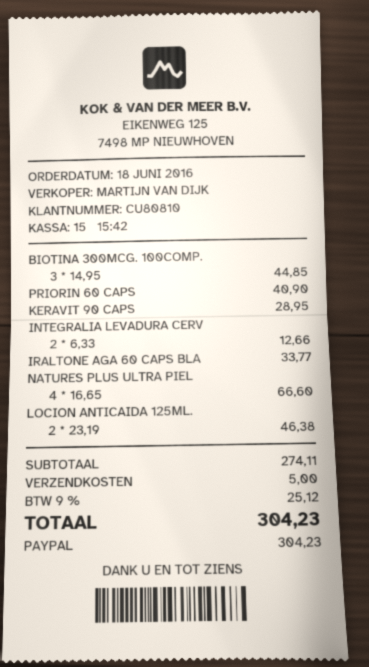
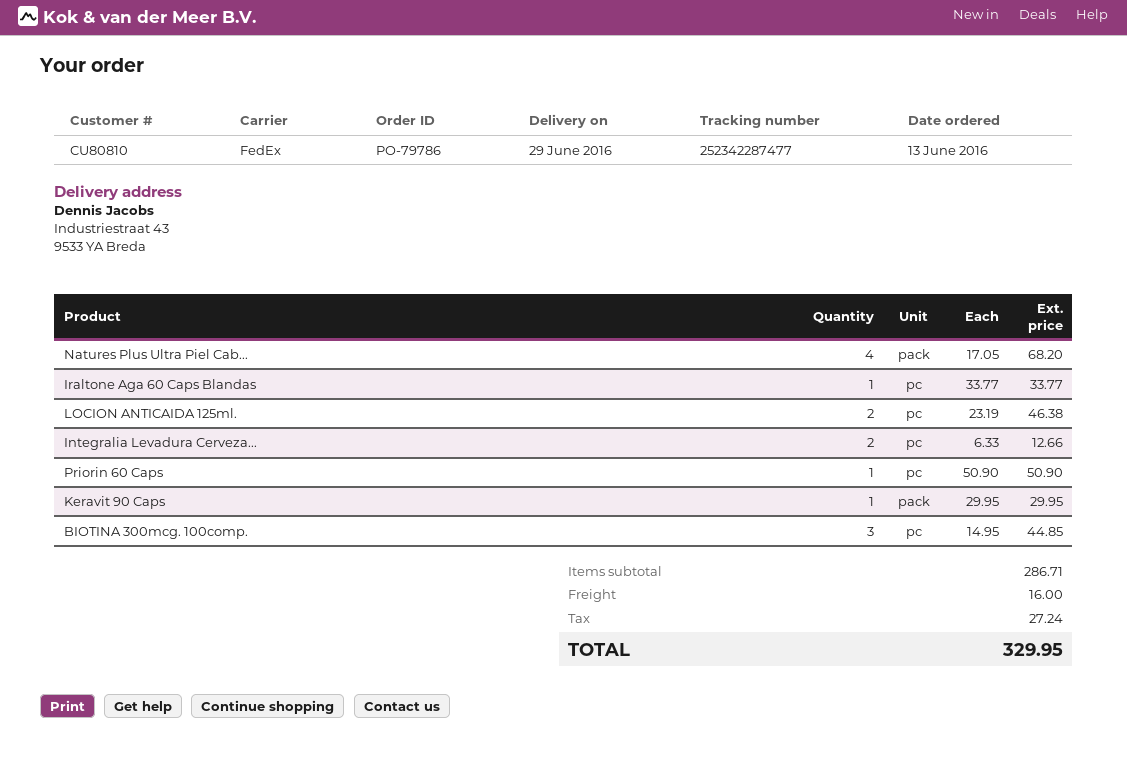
order date: 2016-06-18 -> 2016-06-13
PRIORIN 60 CAPS: 1 x 40.90 = 40.90 -> 1 x 50.90 = 50.90
KERAVIT 90 CAPS: 1 x 28.95 = 28.95 -> 1 x 29.95 = 29.95
NATURES PLUS ULTRA PIEL: 4 x 16.65 = 66.60 -> 4 x 17.05 = 68.20
subtotal: 274.11 -> 286.71
shipping: 5.00 -> 16.00
tax: 25.12 -> 27.24
total: 304.23 -> 329.95

